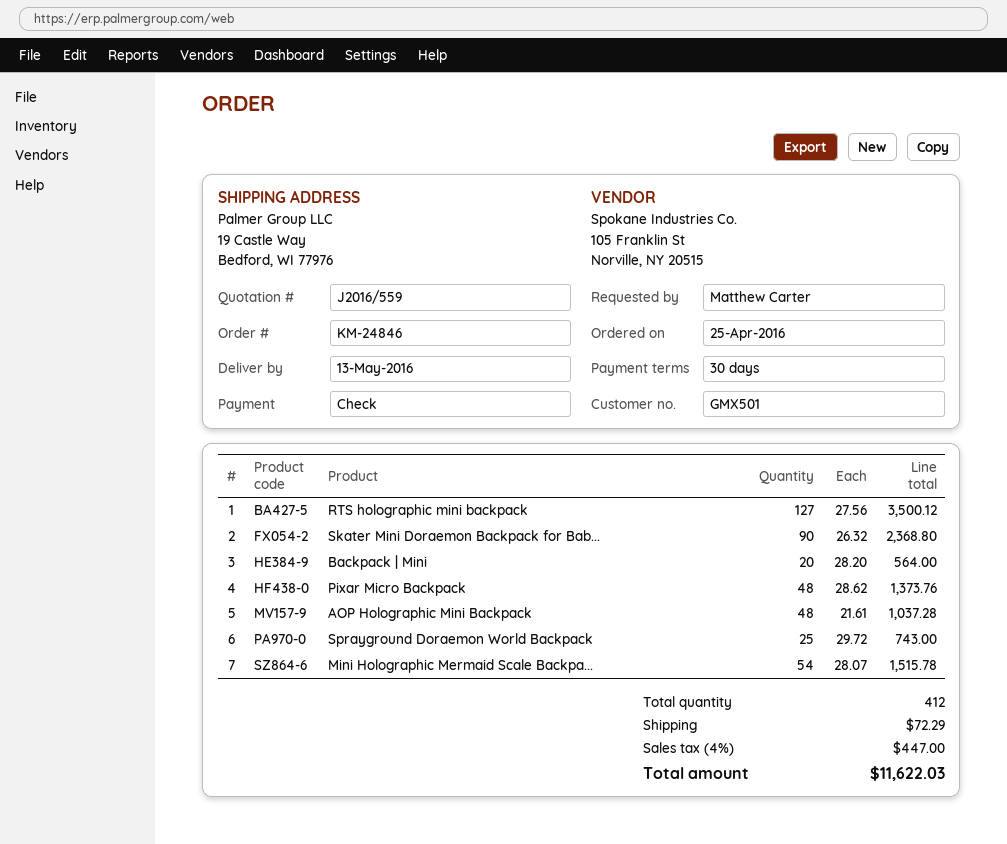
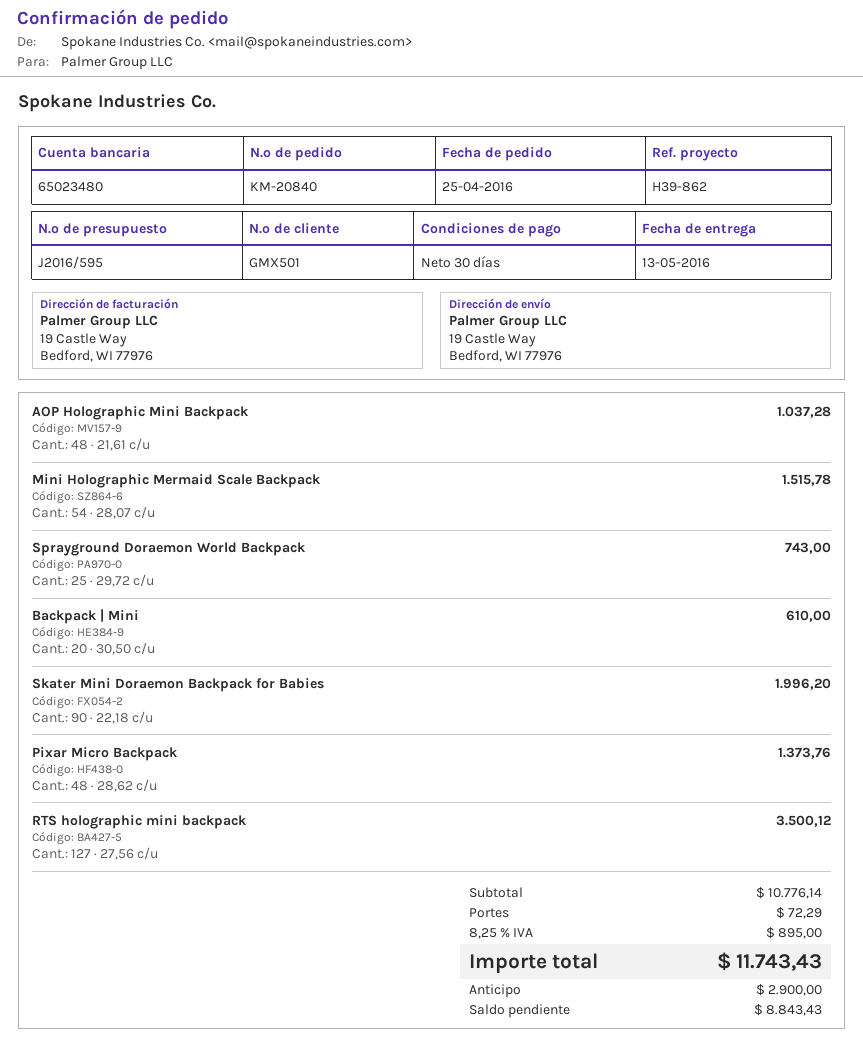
quote number: J2016/559 -> J2016/595
order number: KM-24846 -> KM-20840
Skater Mini Doraemon Backpack for Bab...: 90 x 26.32 = 2368.80 -> 90 x 22.18 = 1996.20
Backpack | Mini: 20 x 28.20 = 564.00 -> 20 x 30.50 = 610.00
tax: 4% = 447.00 -> 8.25% = 895.00
total: 11622.03 -> 11743.43

